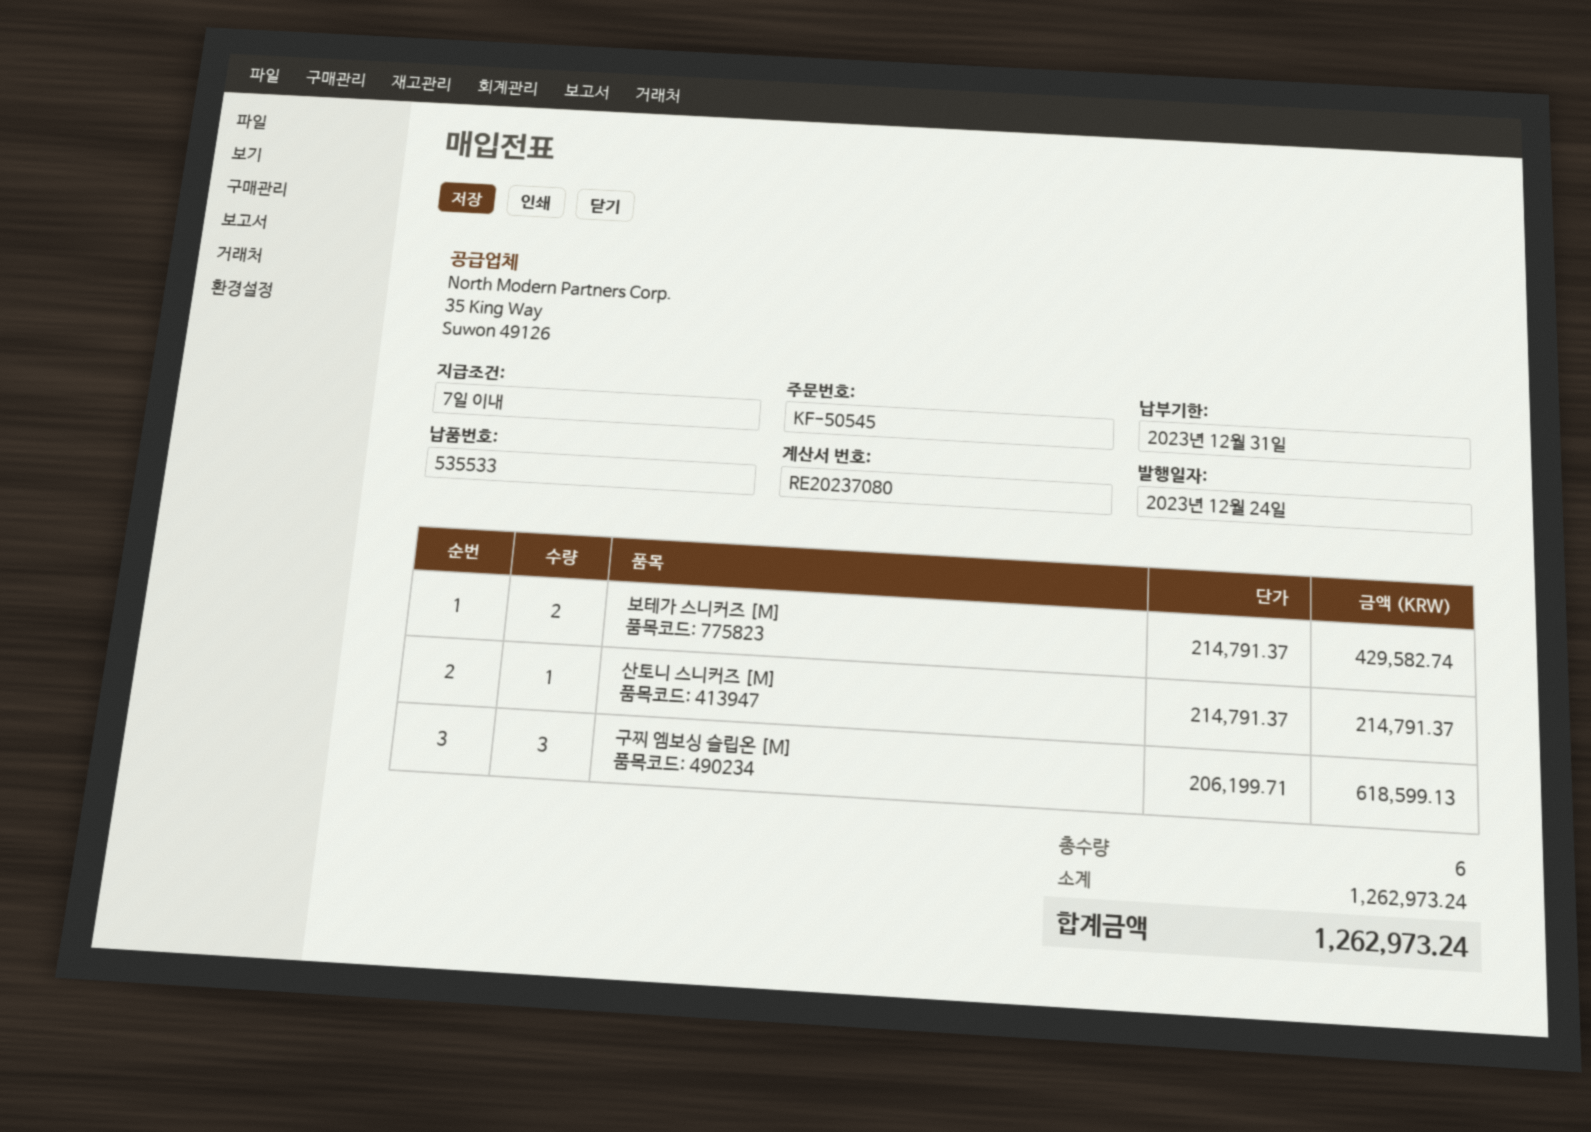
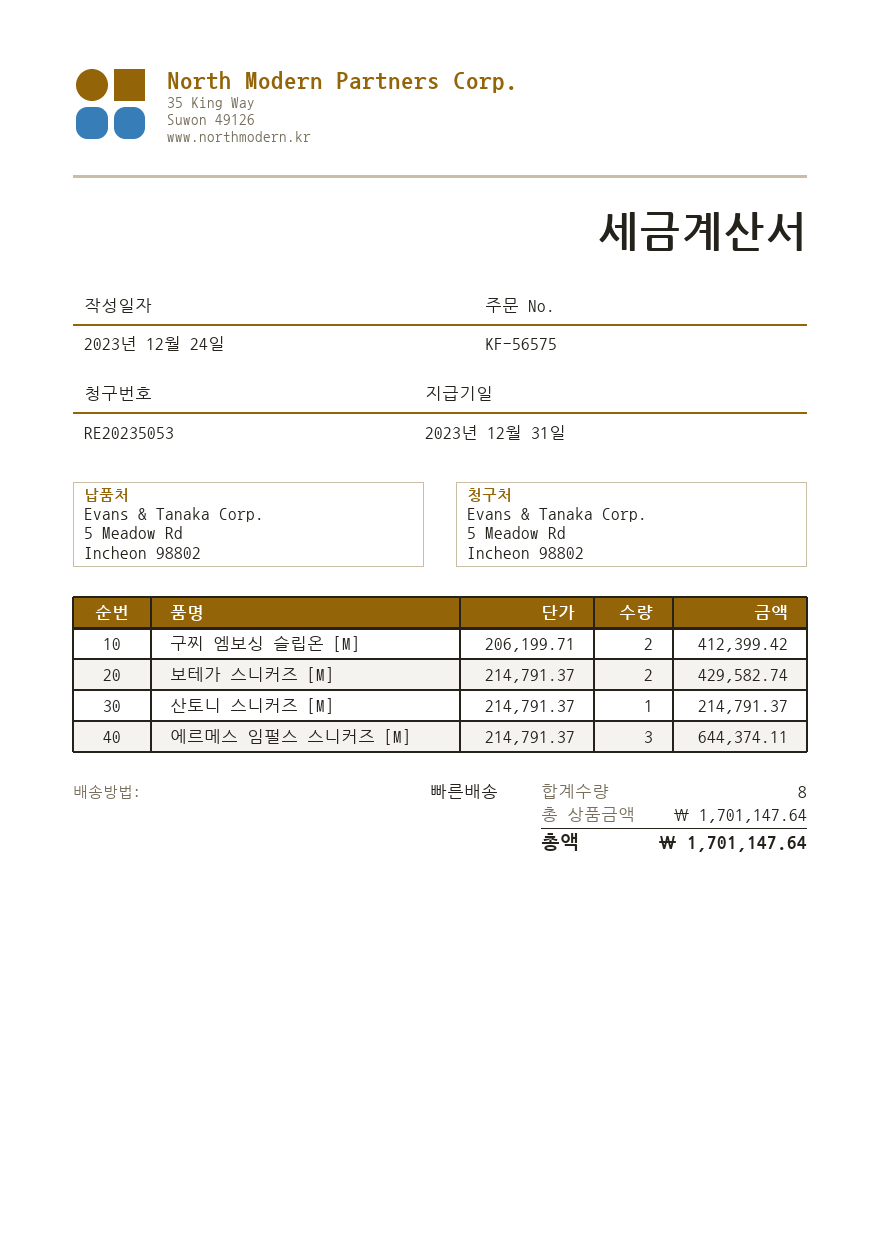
order number: KF-50545 -> KF-56575
invoice number: RE20237080 -> RE20235053
구찌 엠보싱 슬립온 [M]: 3 x 206199.71 = 618599.13 -> 2 x 206199.71 = 412399.42
에르메스 임펄스 스니커즈 [M]: none -> 3 x 214791.37 = 644374.11
total quantity: 6 -> 8
subtotal: 1262973.24 -> 1701147.64
total: 1262973.24 -> 1701147.64

